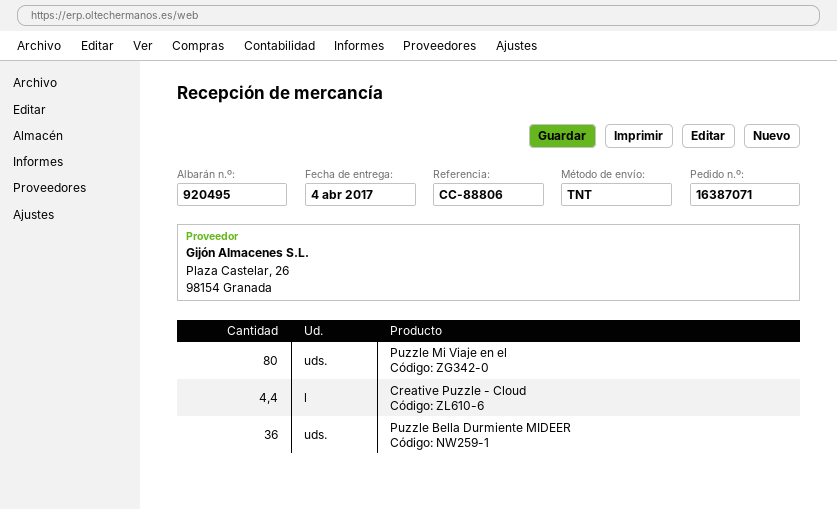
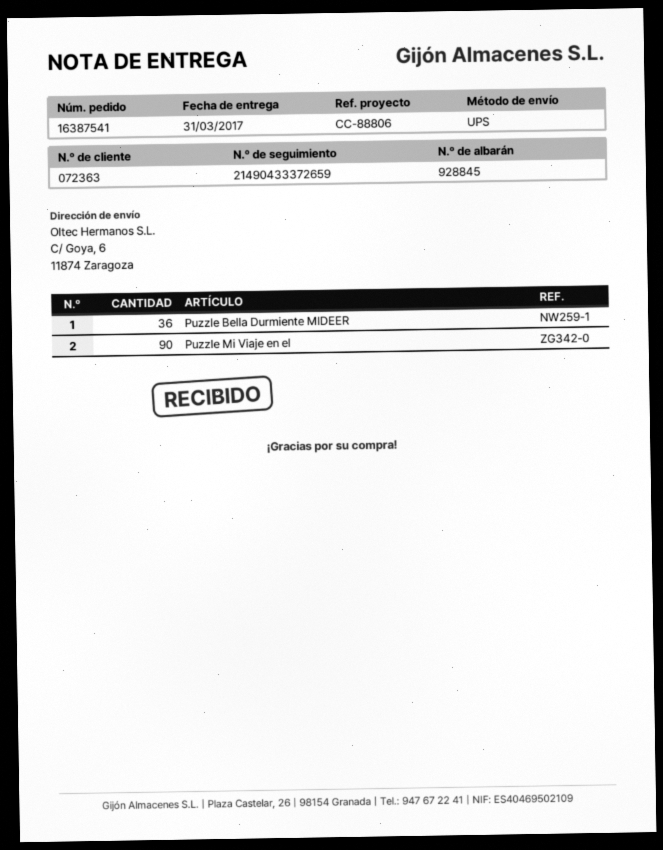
order number: 16387071 -> 16387541
delivery note number: 920495 -> 928845
delivery date: 2017-04-04 -> 2017-03-31
shipping method: TNT -> UPS
Puzzle Mi Viaje en el: 80 -> 90
Creative Puzzle - Cloud: 4.4 -> none

